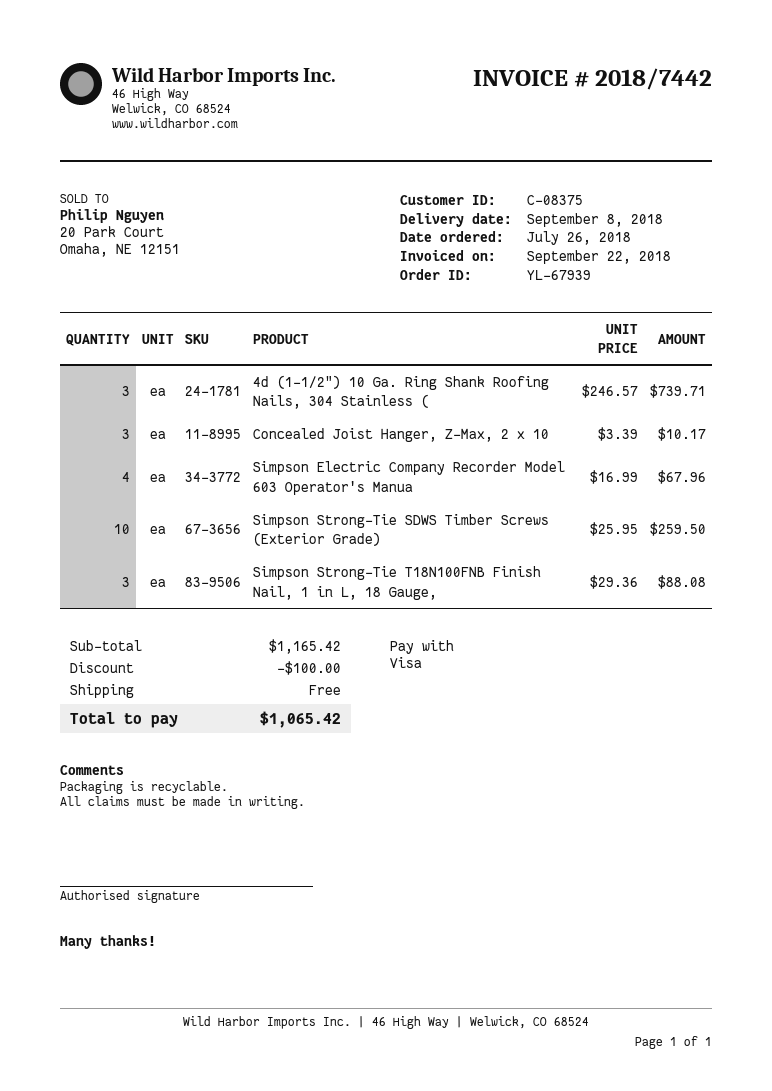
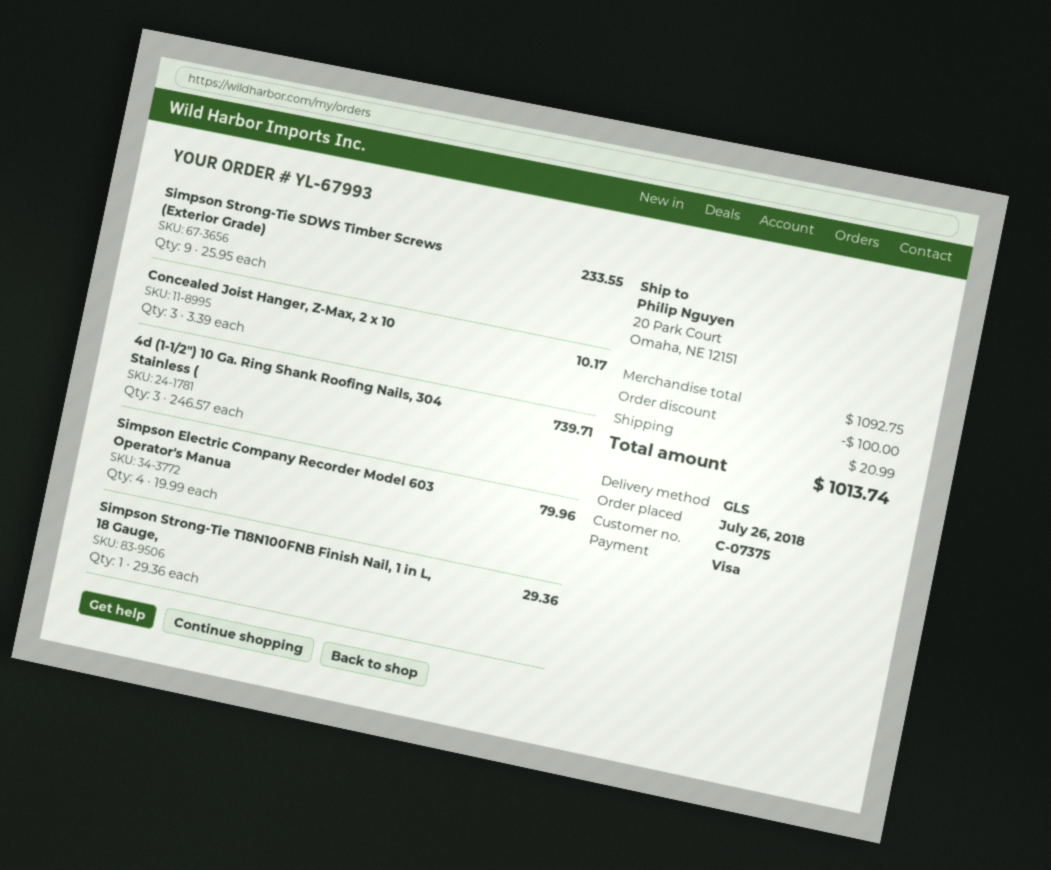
order number: YL-67939 -> YL-67993
customer number: C-08375 -> C-07375
Simpson Electric Company Recorder Model 603 Operator's Manua: 4 x 16.99 = 67.96 -> 4 x 19.99 = 79.96
Simpson Strong-Tie SDWS Timber Screws (Exterior Grade): 10 x 25.95 = 259.50 -> 9 x 25.95 = 233.55
Simpson Strong-Tie T18N100FNB Finish Nail, 1 in L, 18 Gauge,: 3 x 29.36 = 88.08 -> 1 x 29.36 = 29.36
subtotal: 1165.42 -> 1092.75
shipping: 0.00 -> 20.99
total: 1065.42 -> 1013.74

